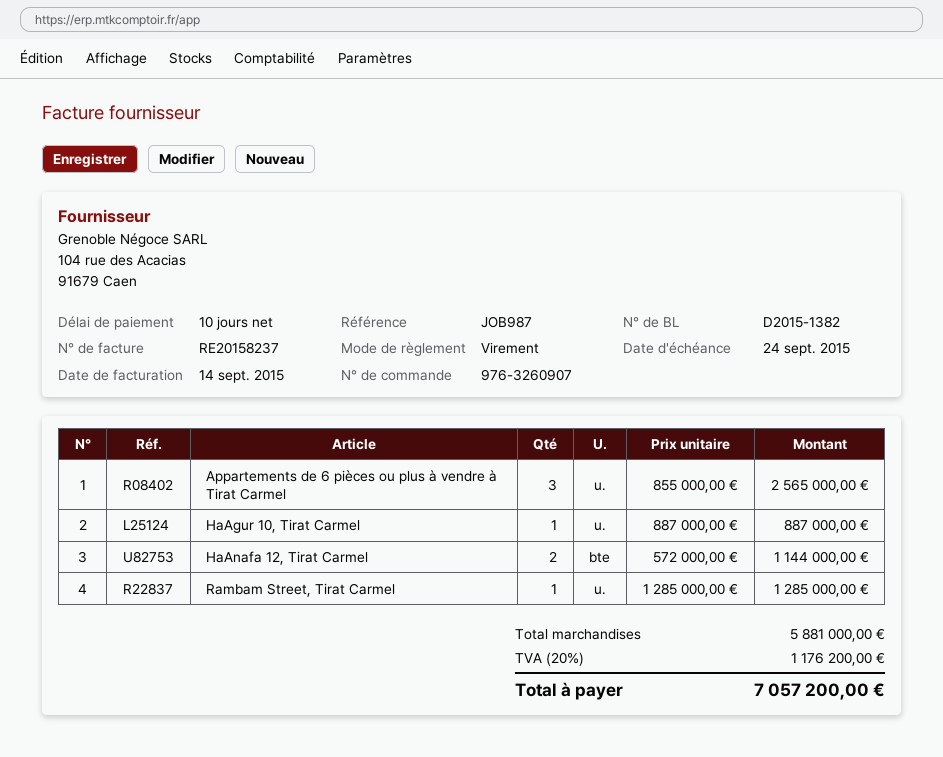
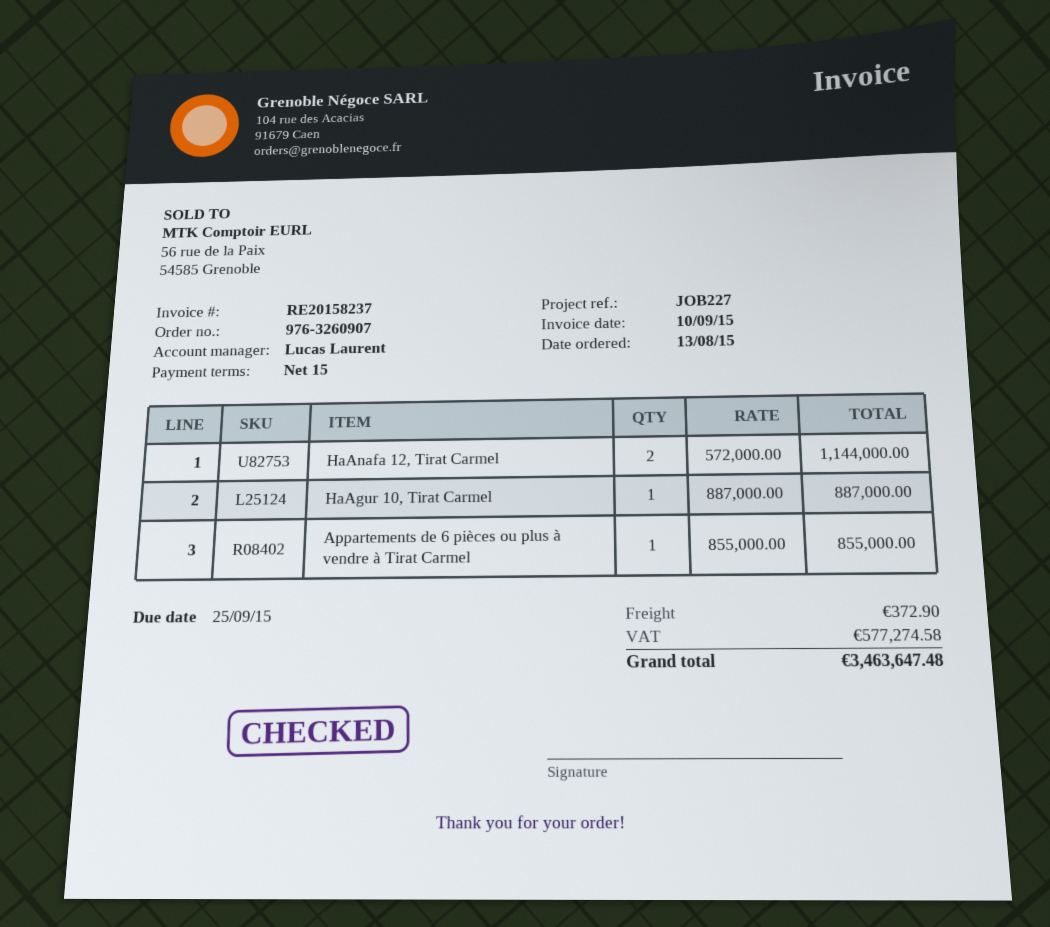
invoice date: 2015-09-14 -> 2015-09-10
payment terms: 10 days -> 15 days
due date: 2015-09-24 -> 2015-09-25
reference: JOB987 -> JOB227
Appartements de 6 pièces ou plus à vendre à Tirat Carmel: 3 x 855000.00 = 2565000.00 -> 1 x 855000.00 = 855000.00
Rambam Street, Tirat Carmel: 1 x 1285000.00 = 1285000.00 -> none
shipping: none -> 372.90
tax: 1176200.00 -> 577274.58
total: 7057200.00 -> 3463647.48

